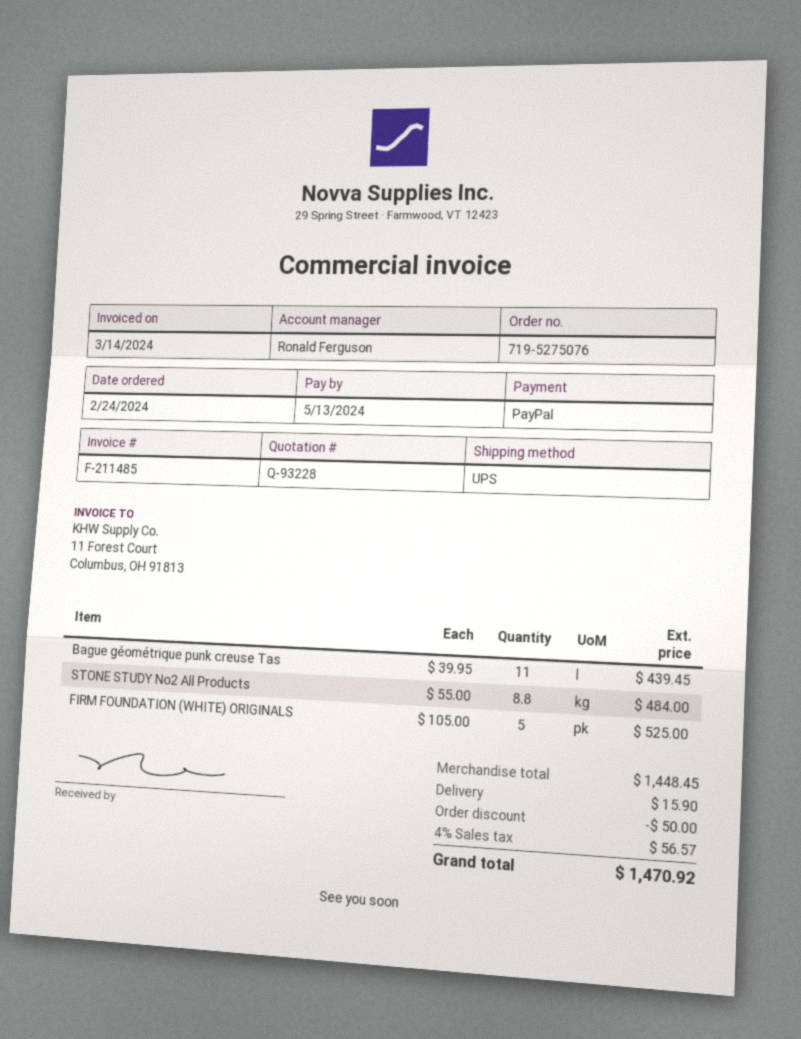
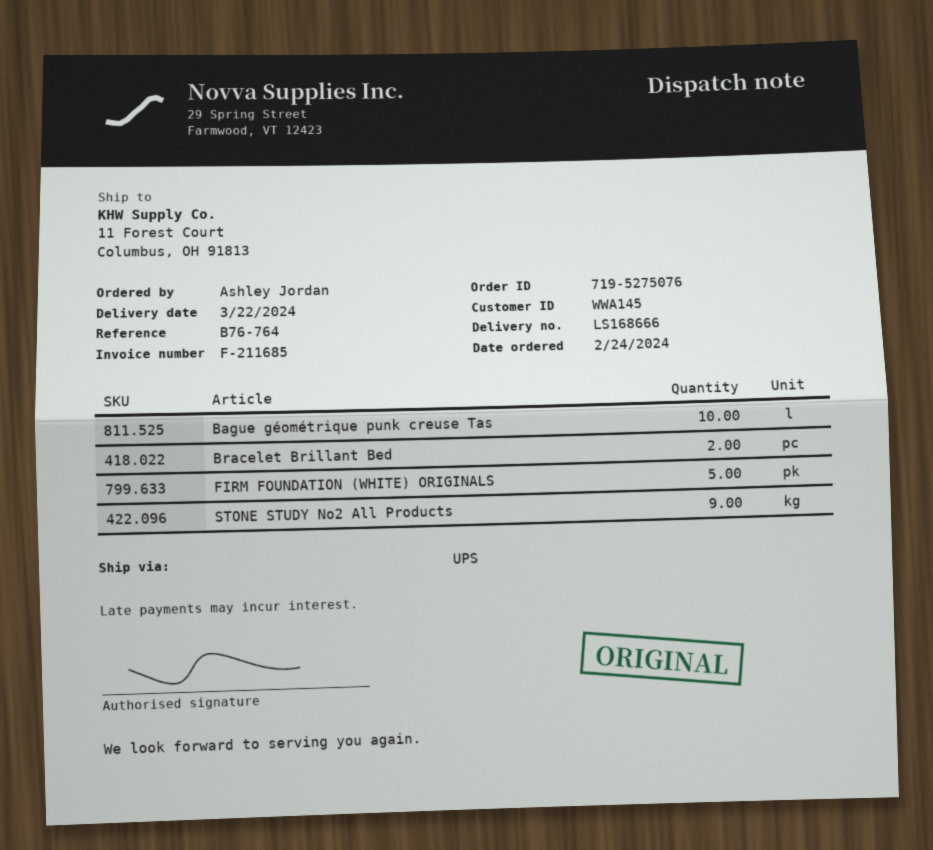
invoice number: F-211485 -> F-211685
Bague géométrique punk creuse Tas: 11 -> 10
STONE STUDY No2 All Products: 8.8 -> 9
Bracelet Brillant Bed: none -> 2

